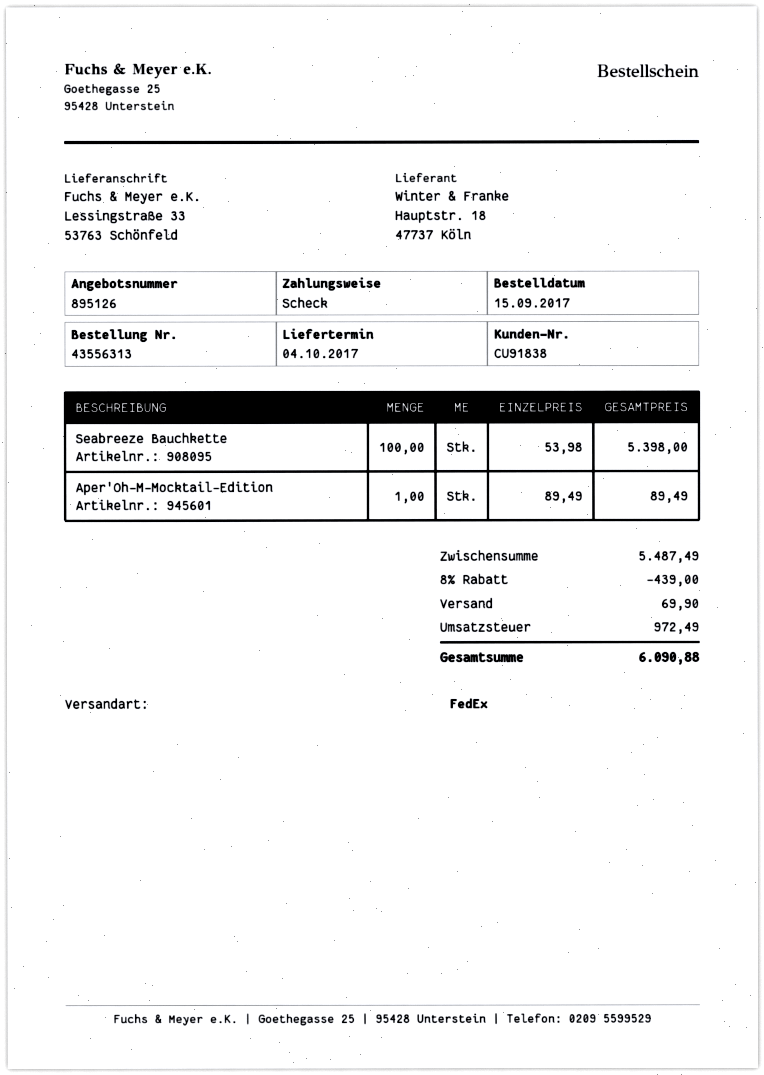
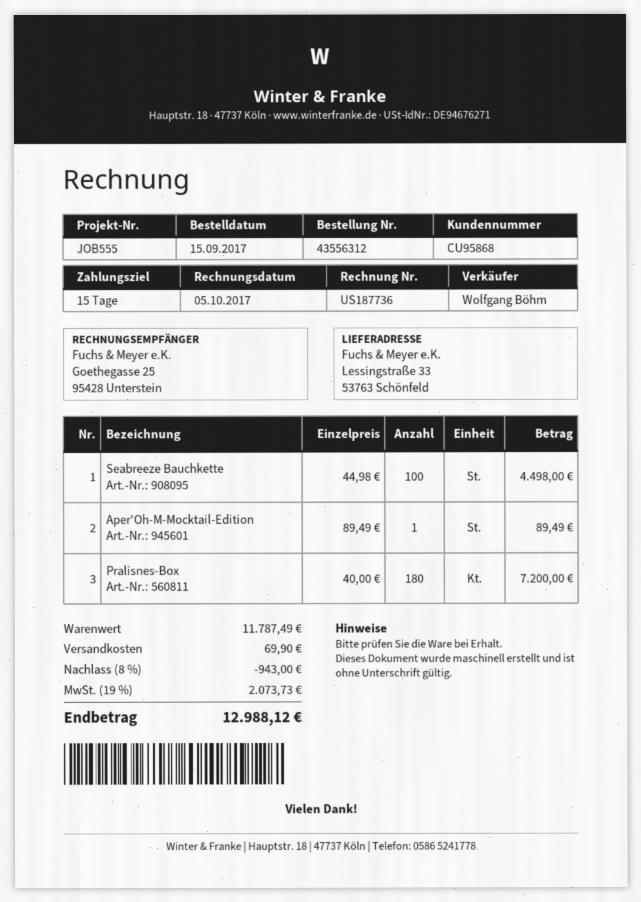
order number: 43556313 -> 43556312
customer number: CU91838 -> CU95868
Seabreeze Bauchkette: 100 x 53.98 = 5398.00 -> 100 x 44.98 = 4498.00
Pralisnes-Box: none -> 180 x 40.00 = 7200.00
subtotal: 5487.49 -> 11787.49
discount: 8% = 439.00 -> 8% = 943.00
tax: 972.49 -> 2073.73
total: 6090.88 -> 12988.12

